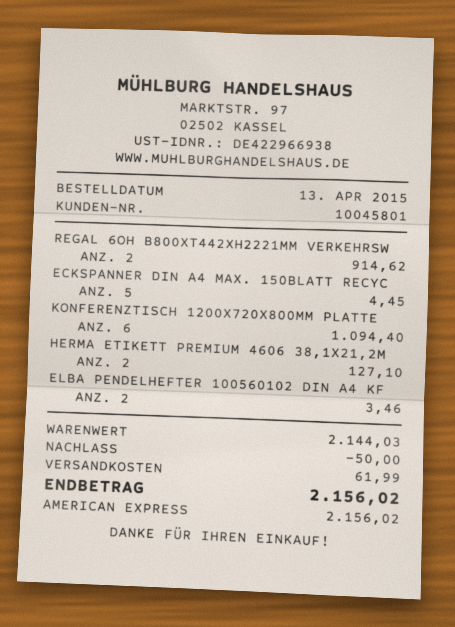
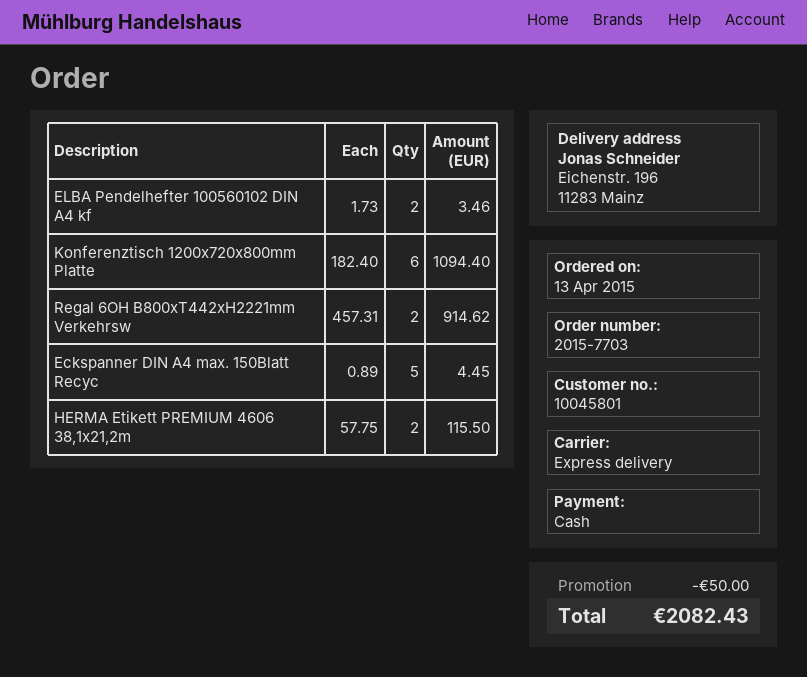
payment method: American Express -> cash
HERMA ETIKETT PREMIUM 4606 38,1X21,2M: 2 for 127.10 -> 2 for 115.50
shipping: 61.99 -> none
total: 2156.02 -> 2082.43

